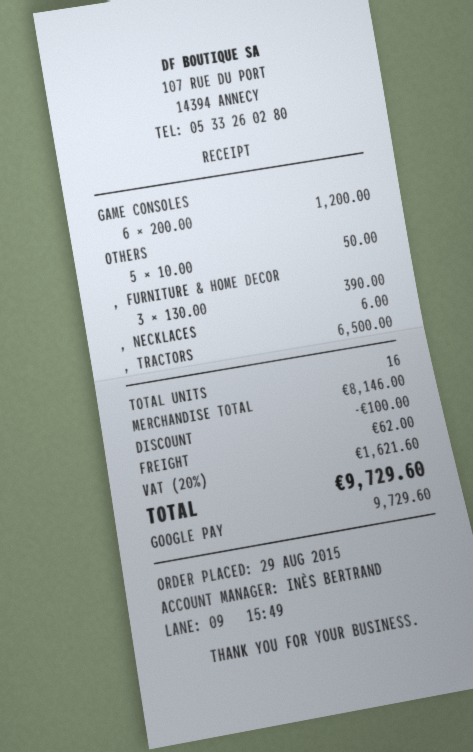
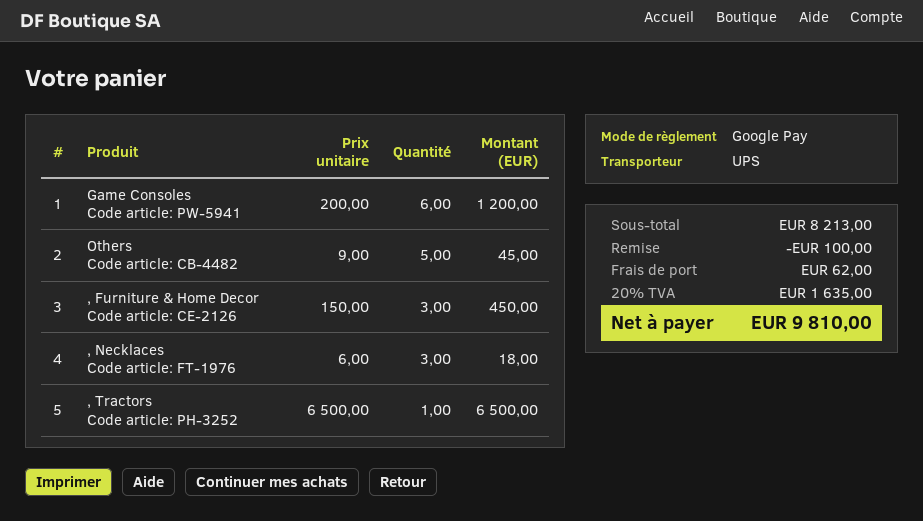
OTHERS: 5 x 10.00 = 50.00 -> 5 x 9.00 = 45.00
, FURNITURE & HOME DECOR: 3 x 130.00 = 390.00 -> 3 x 150.00 = 450.00
, NECKLACES: 1 x 6.00 = 6.00 -> 3 x 6.00 = 18.00
subtotal: 8146.00 -> 8213.00
tax: 20% = 1621.60 -> 20% = 1635.00
total: 9729.60 -> 9810.00

